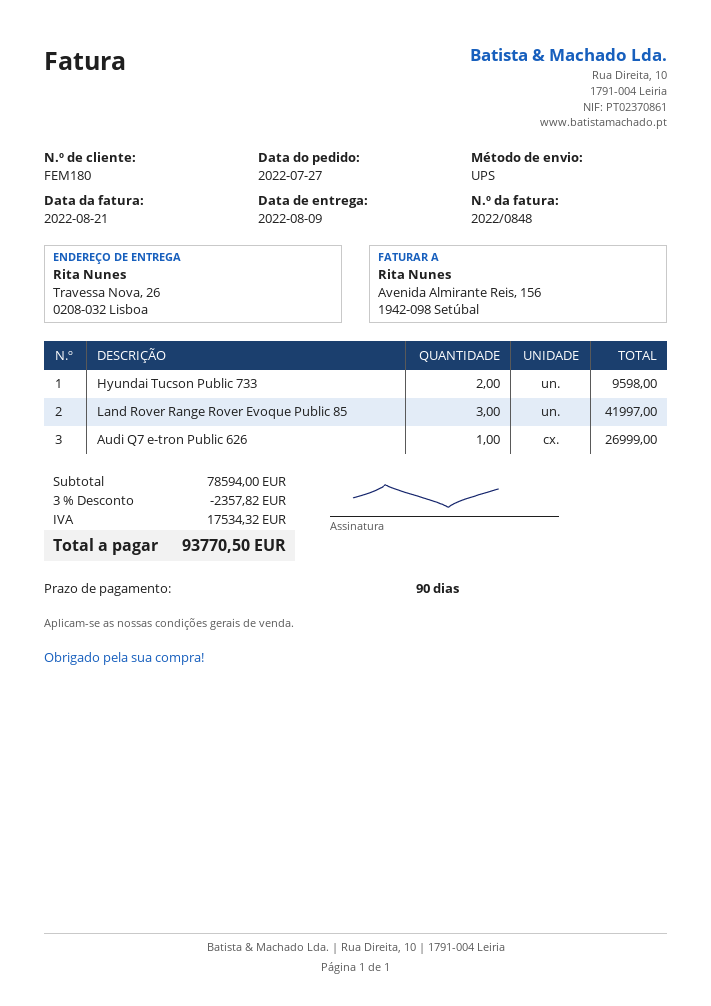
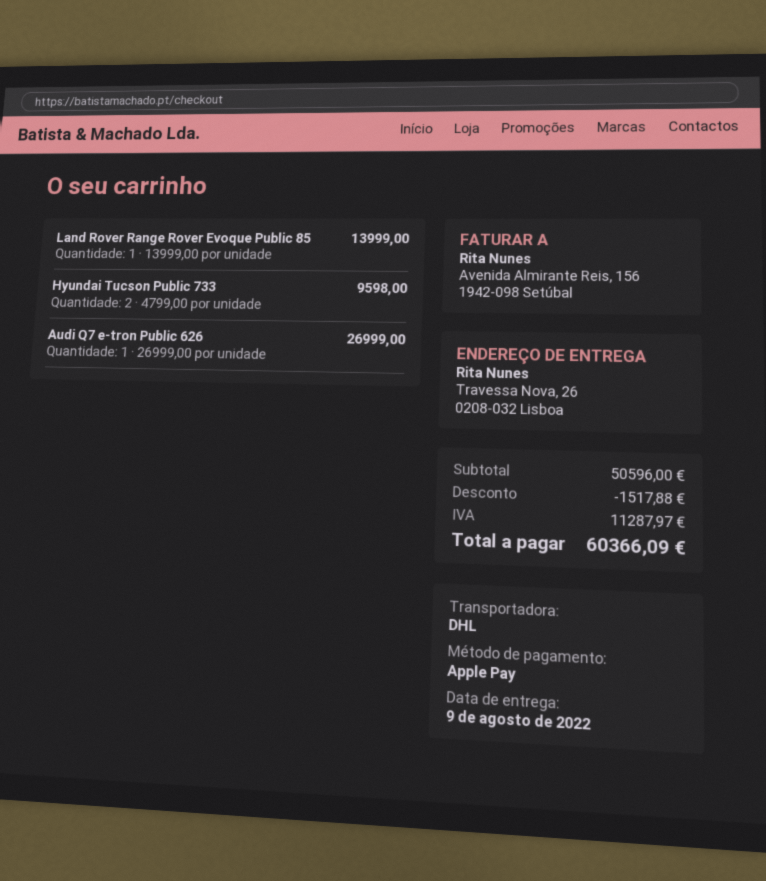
shipping method: UPS -> DHL
Land Rover Range Rover Evoque Public 85: 3 for 41997.00 -> 1 for 13999.00
subtotal: 78594.00 -> 50596.00
discount: 2357.82 -> 1517.88
tax: 17534.32 -> 11287.97
total: 93770.50 -> 60366.09

